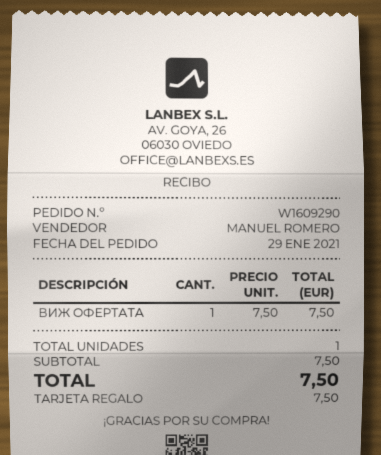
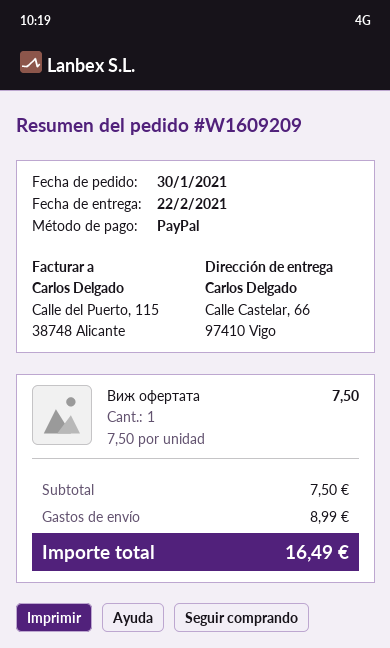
order number: W1609290 -> W1609209
order date: 2021-01-29 -> 2021-01-30
payment method: gift card -> PayPal
shipping: none -> 8.99
total: 7.50 -> 16.49

